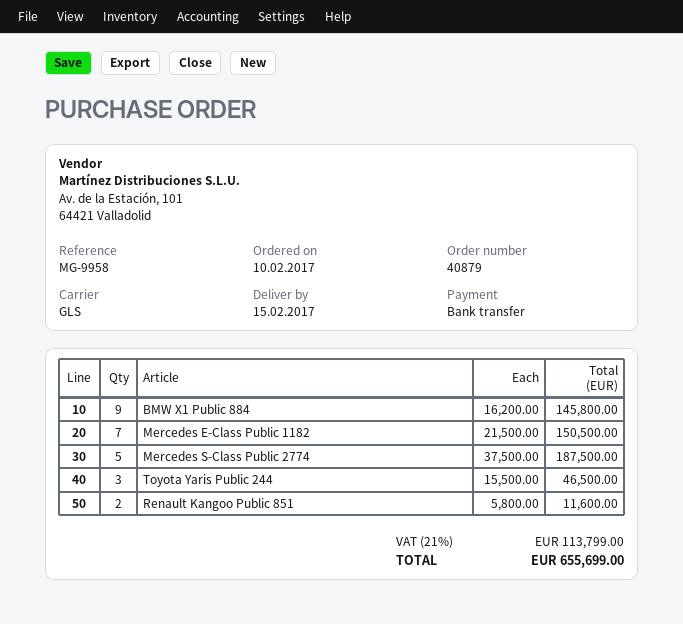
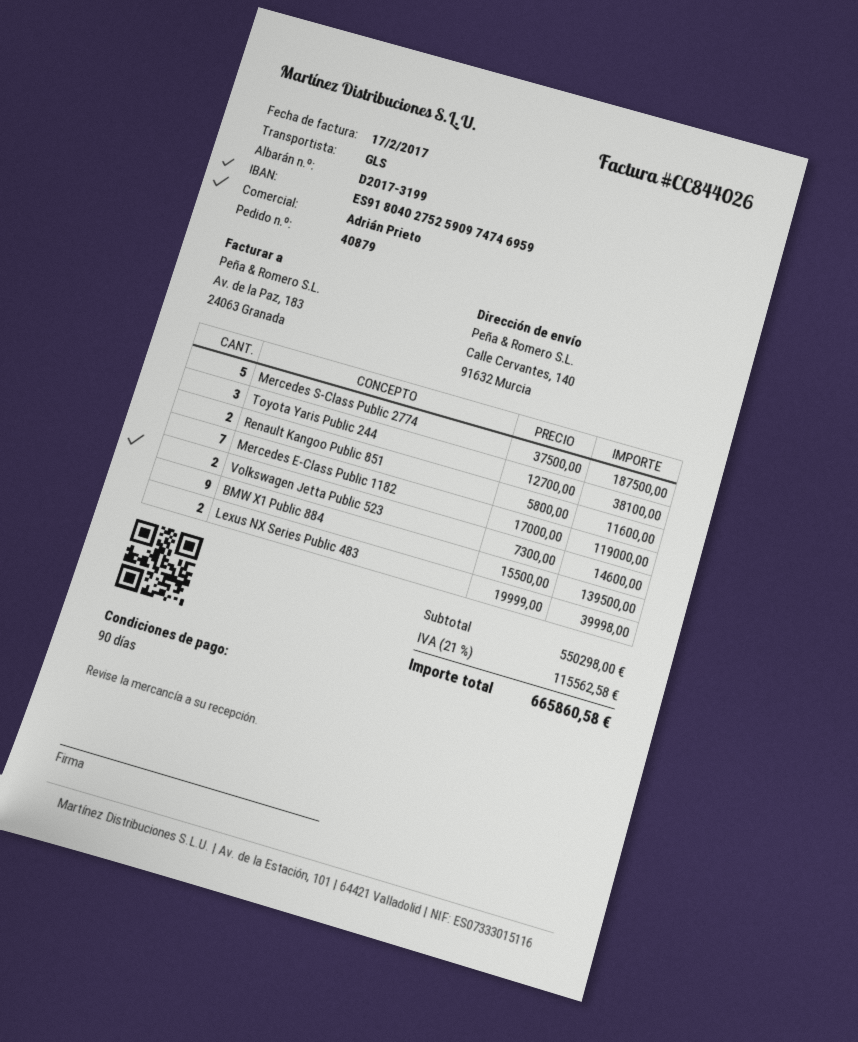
BMW X1 Public 884: 9 x 16200.00 = 145800.00 -> 9 x 15500.00 = 139500.00
Mercedes E-Class Public 1182: 7 x 21500.00 = 150500.00 -> 7 x 17000.00 = 119000.00
Toyota Yaris Public 244: 3 x 15500.00 = 46500.00 -> 3 x 12700.00 = 38100.00
Volkswagen Jetta Public 523: none -> 2 x 7300.00 = 14600.00
Lexus NX Series Public 483: none -> 2 x 19999.00 = 39998.00
tax: 21% = 113799.00 -> 21% = 115562.58
total: 655699.00 -> 665860.58

